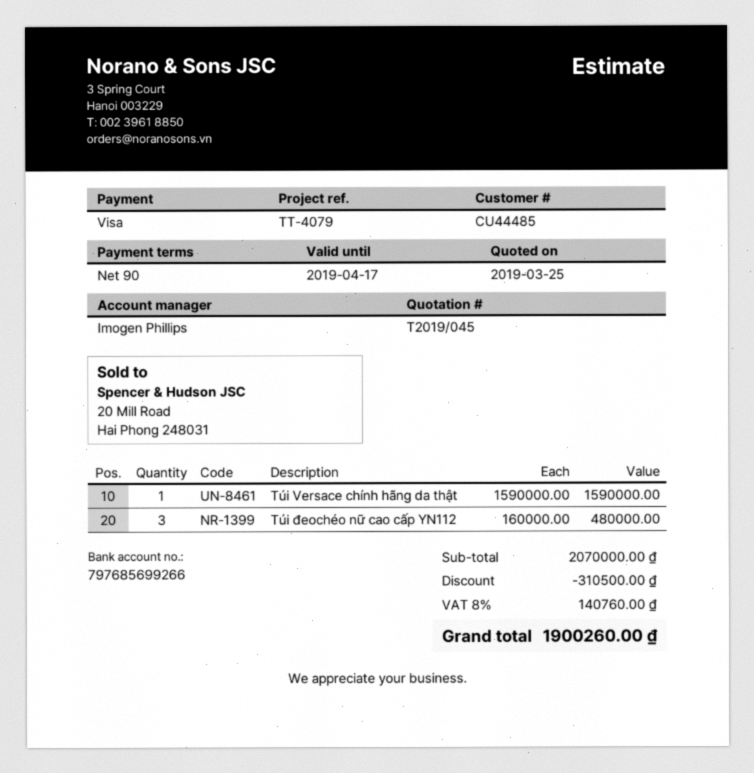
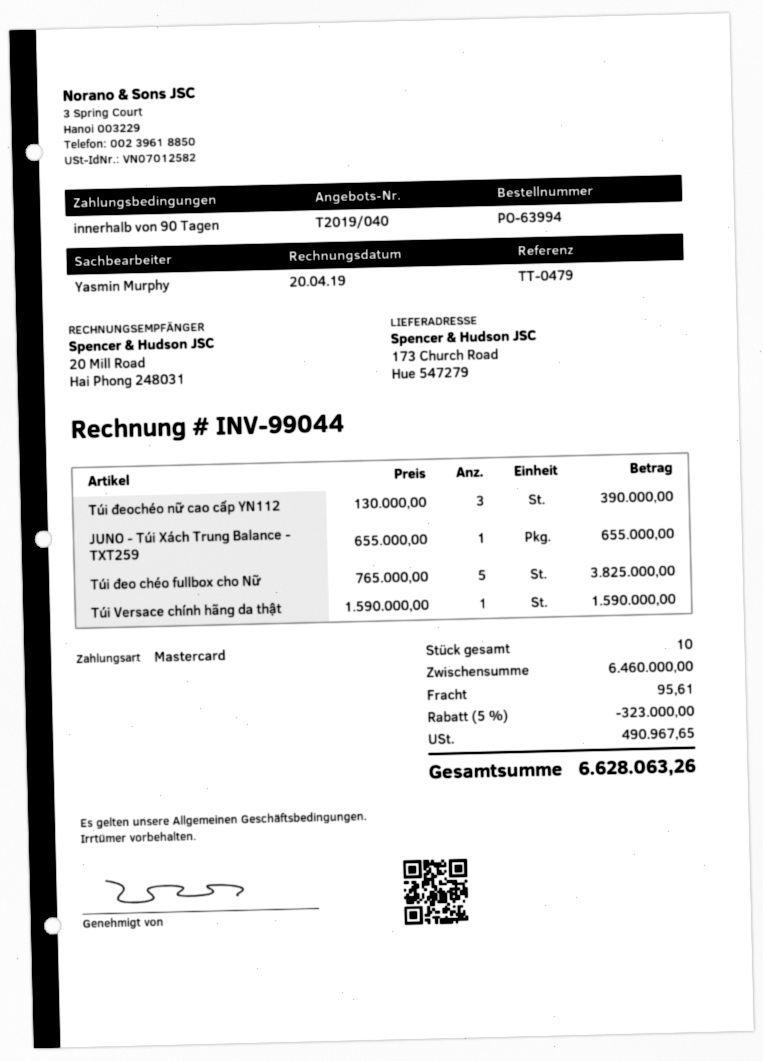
quote number: T2019/045 -> T2019/040
reference: TT-4079 -> TT-0479
sales rep: Imogen Phillips -> Yasmin Murphy
payment method: Visa -> Mastercard
Túi đeochéo nữ cao cấp YN112: 3 x 160000.00 = 480000.00 -> 3 x 130000.00 = 390000.00
JUNO - Túi Xách Trung Balance - TXT259: none -> 1 x 655000.00 = 655000.00
Túi đeo chéo fullbox cho Nữ: none -> 5 x 765000.00 = 3825000.00
subtotal: 2070000.00 -> 6460000.00
discount: 310500.00 -> 323000.00
shipping: none -> 95.61
tax: 140760.00 -> 490967.65
total: 1900260.00 -> 6628063.26

